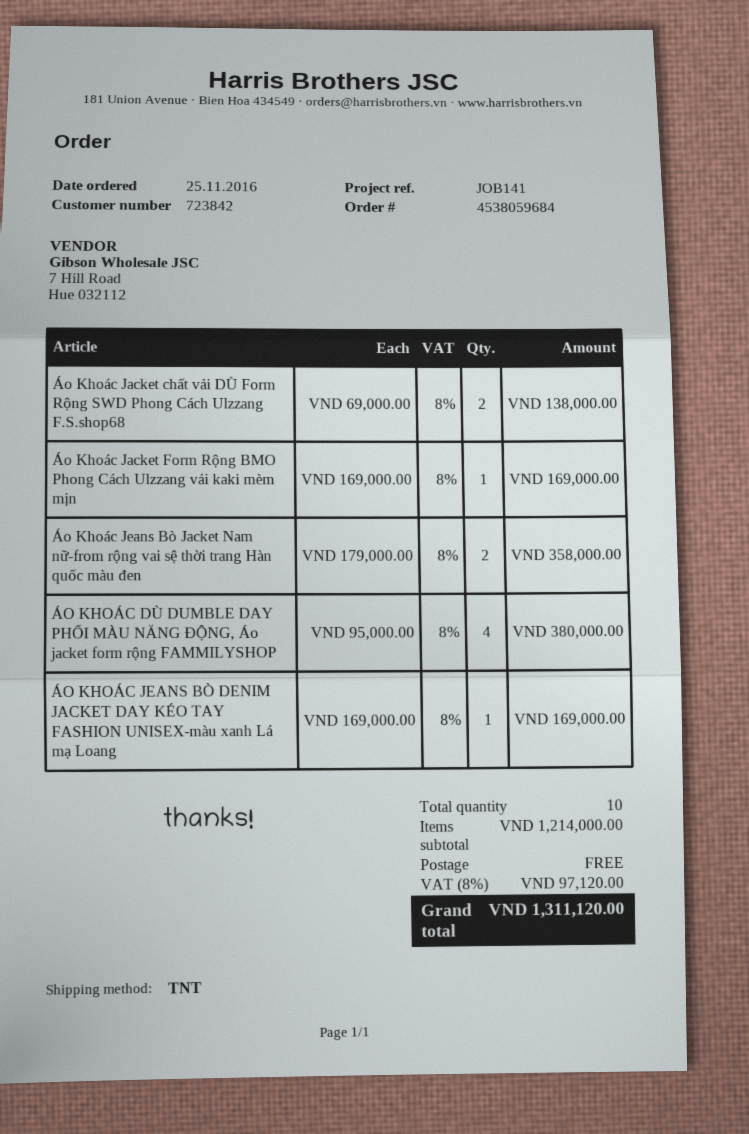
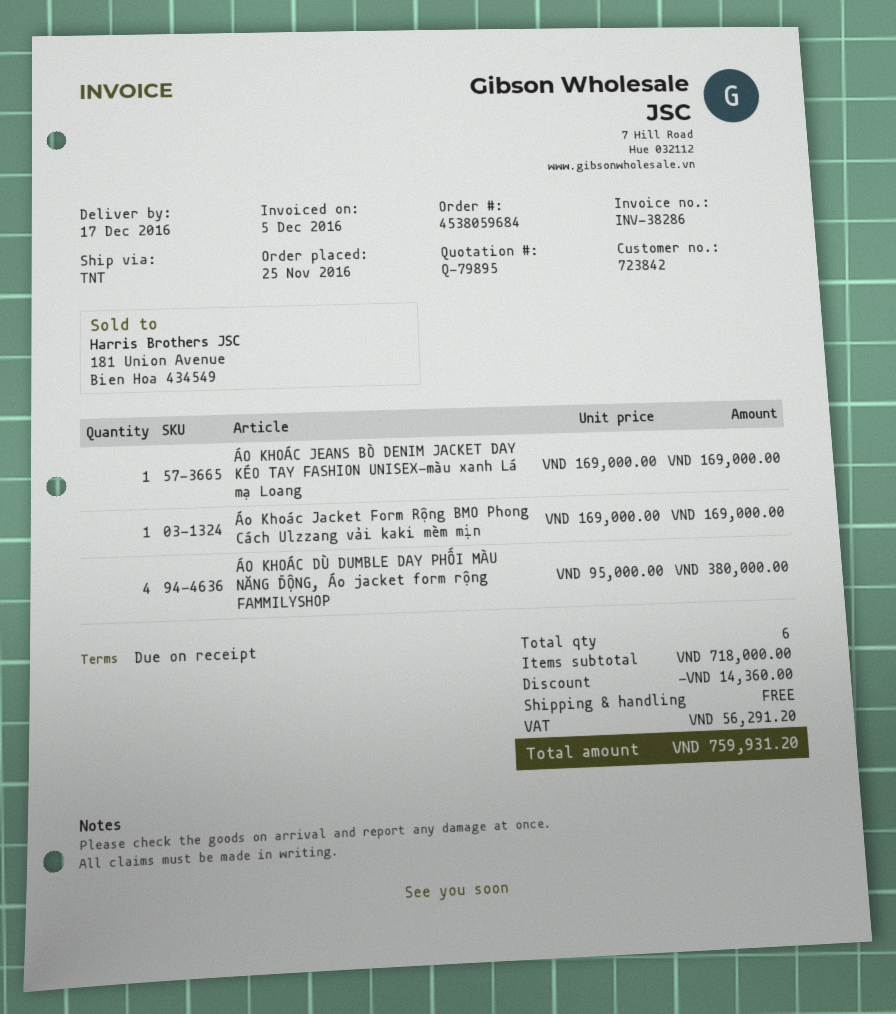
Áo Khoác Jacket chất vải DÙ Form Rộng SWD Phong Cách Ulzzang F.S.shop68: 2 x 69000.00 = 138000.00 -> none
Áo Khoác Jeans Bò Jacket Nam nữ-from rộng vai sệ thời trang Hàn quốc màu đen: 2 x 179000.00 = 358000.00 -> none
total quantity: 10 -> 6
subtotal: 1214000.00 -> 718000.00
discount: none -> 14360.00
tax: 97120.00 -> 56291.20
total: 1311120.00 -> 759931.20

